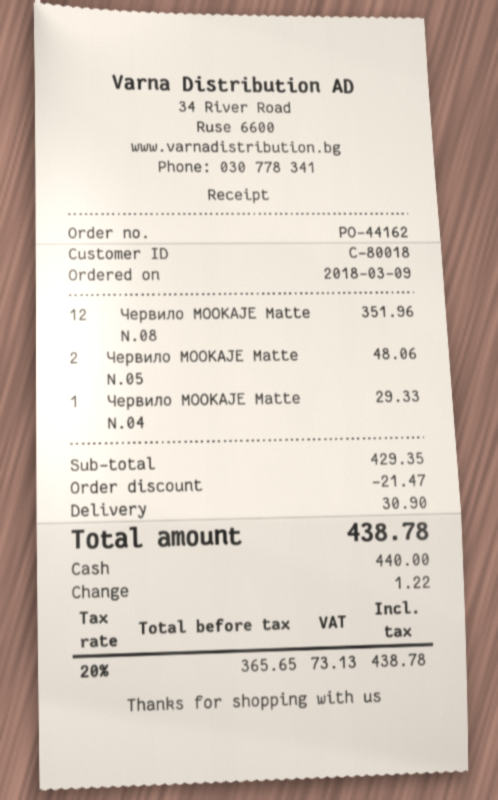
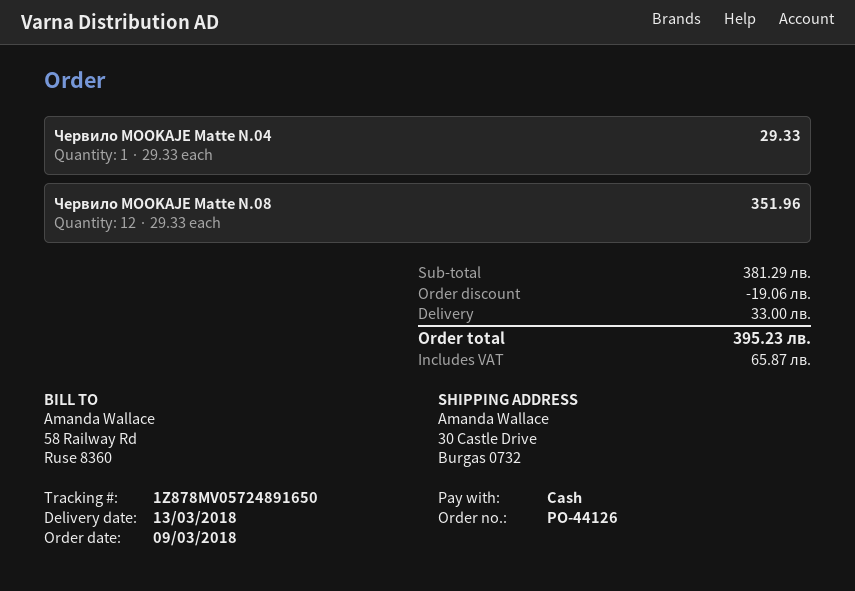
order number: PO-44162 -> PO-44126
Червило MOOKAJE Matte N.05: 2 for 48.06 -> none
subtotal: 429.35 -> 381.29
discount: 21.47 -> 19.06
shipping: 30.90 -> 33.00
tax: 73.13 -> 65.87
total: 438.78 -> 395.23

